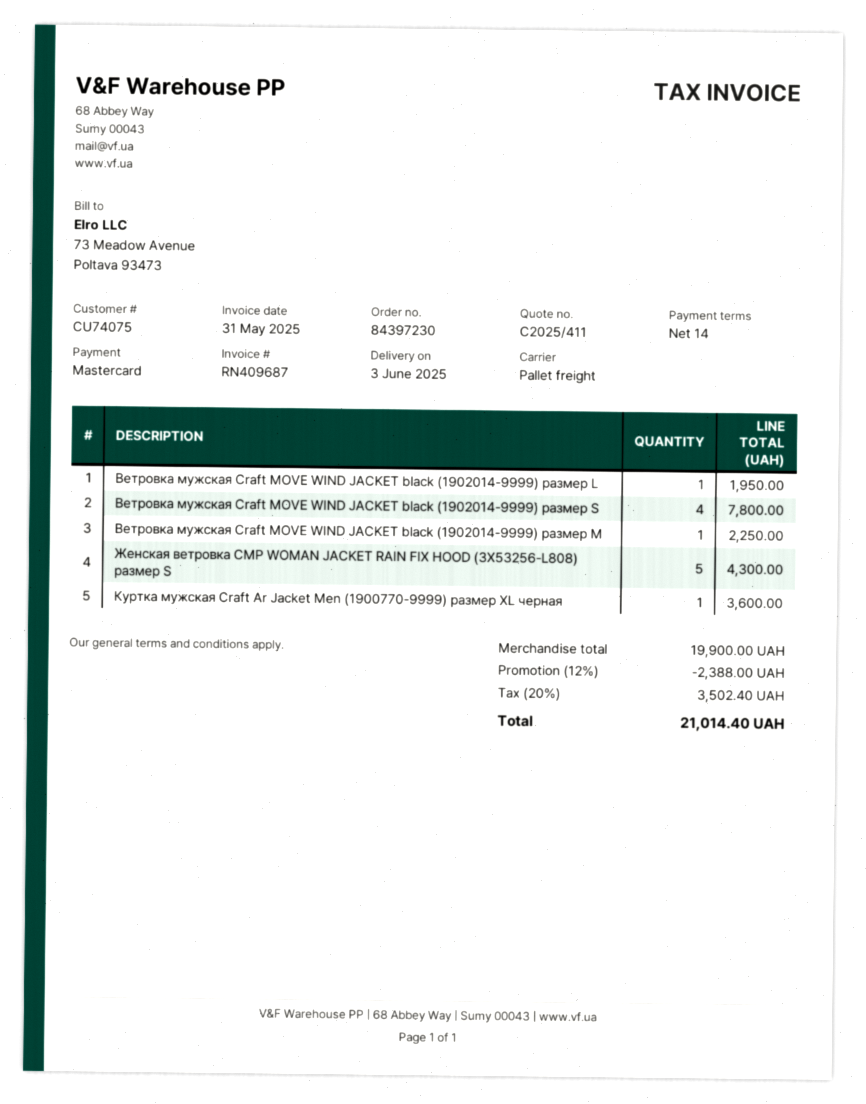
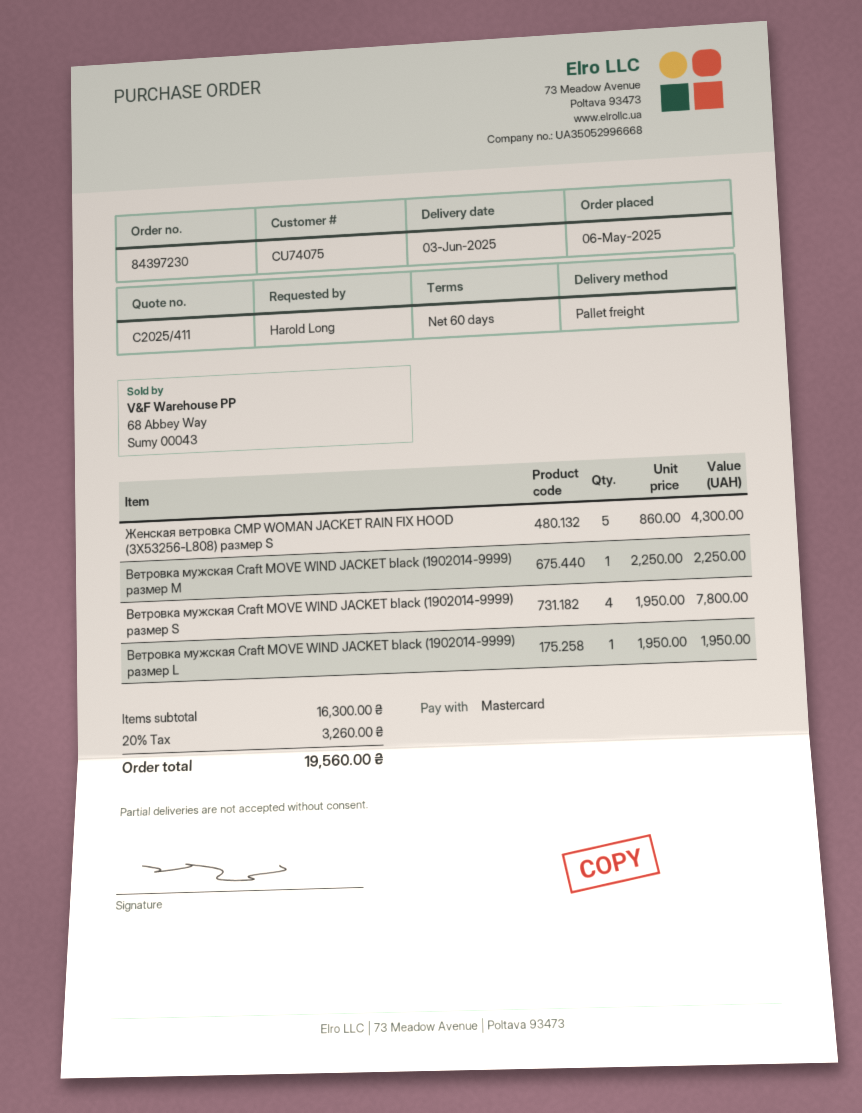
payment terms: 14 days -> 60 days
Куртка мужская Craft Ar Jacket Men (1900770-9999) размер XL черная: 1 for 3600.00 -> none
subtotal: 19900.00 -> 16300.00
discount: 12% = 2388.00 -> none
tax: 20% = 3502.40 -> 20% = 3260.00
total: 21014.40 -> 19560.00

